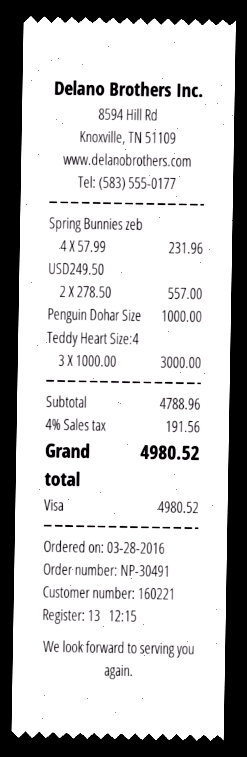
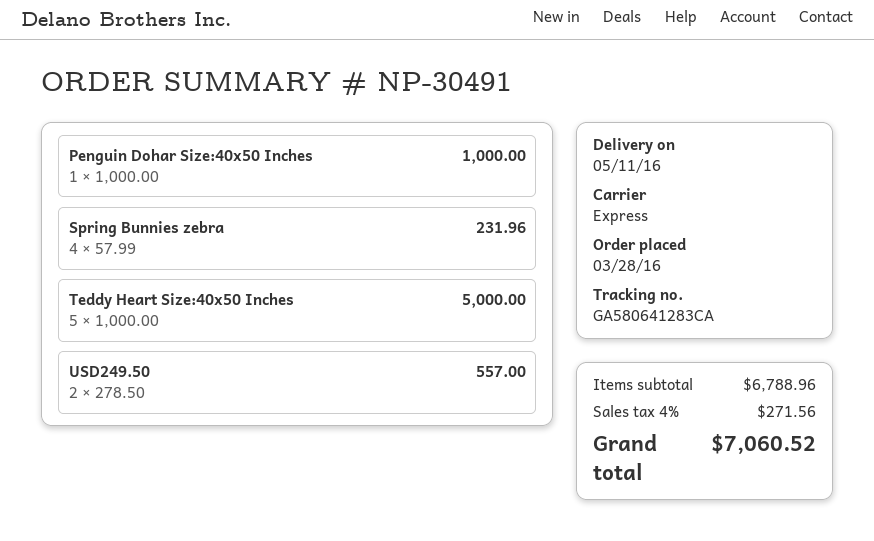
Teddy Heart Size:4: 3 x 1000.00 = 3000.00 -> 5 x 1000.00 = 5000.00
subtotal: 4788.96 -> 6788.96
tax: 4% = 191.56 -> 4% = 271.56
total: 4980.52 -> 7060.52

